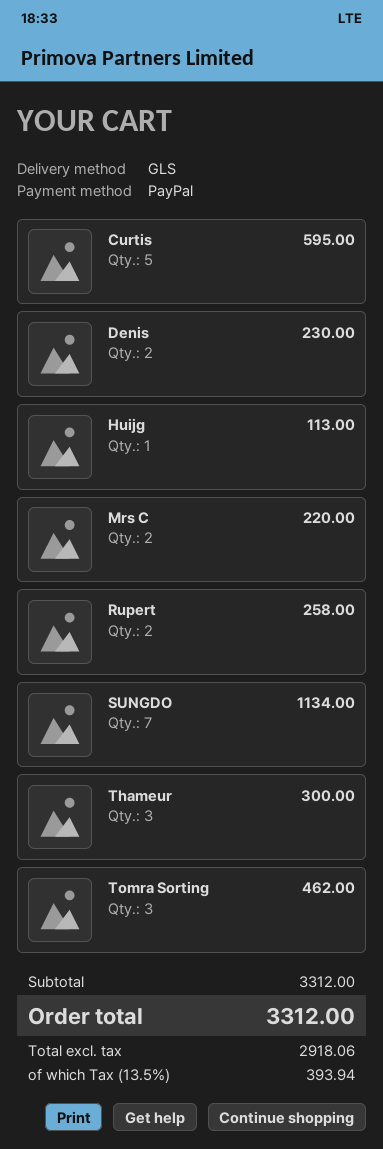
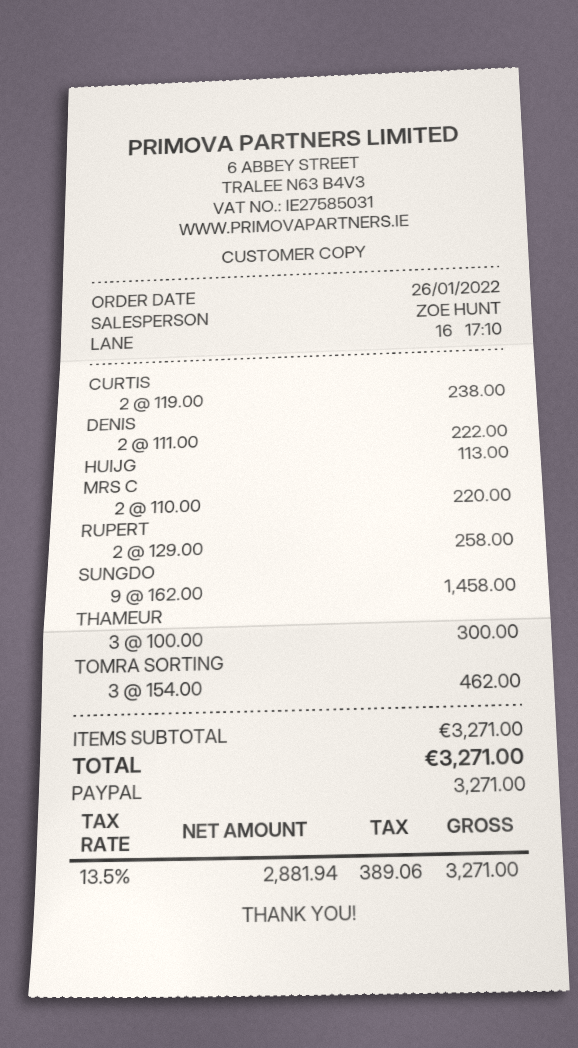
Curtis: 5 for 595.00 -> 2 for 238.00
Denis: 2 for 230.00 -> 2 for 222.00
SUNGDO: 7 for 1134.00 -> 9 for 1458.00
subtotal: 3312.00 -> 3271.00
net: 2918.06 -> 2881.94
tax: 13.5% = 393.94 -> 13.5% = 389.06
total: 3312.00 -> 3271.00

